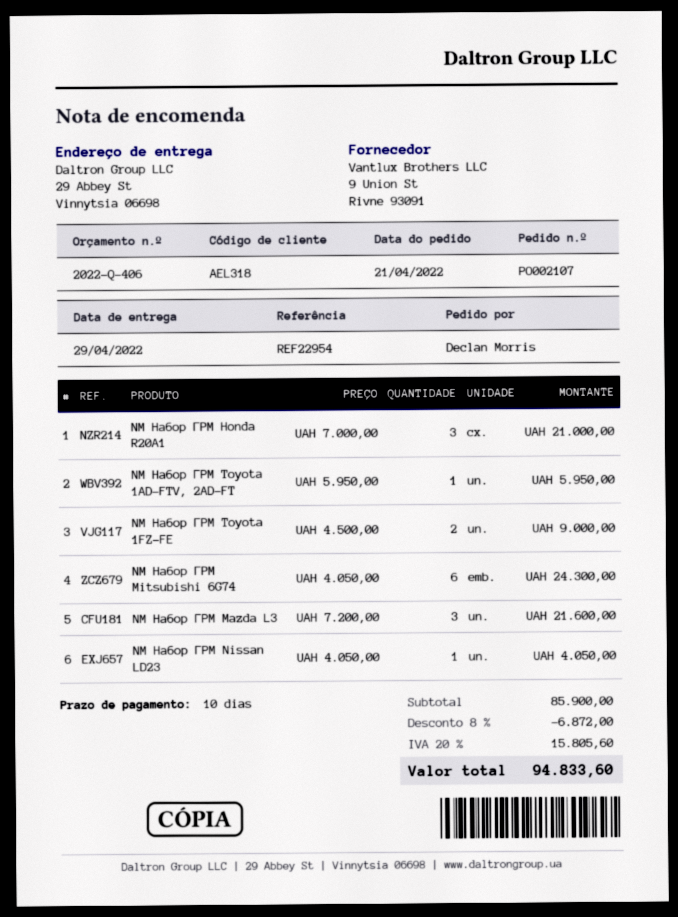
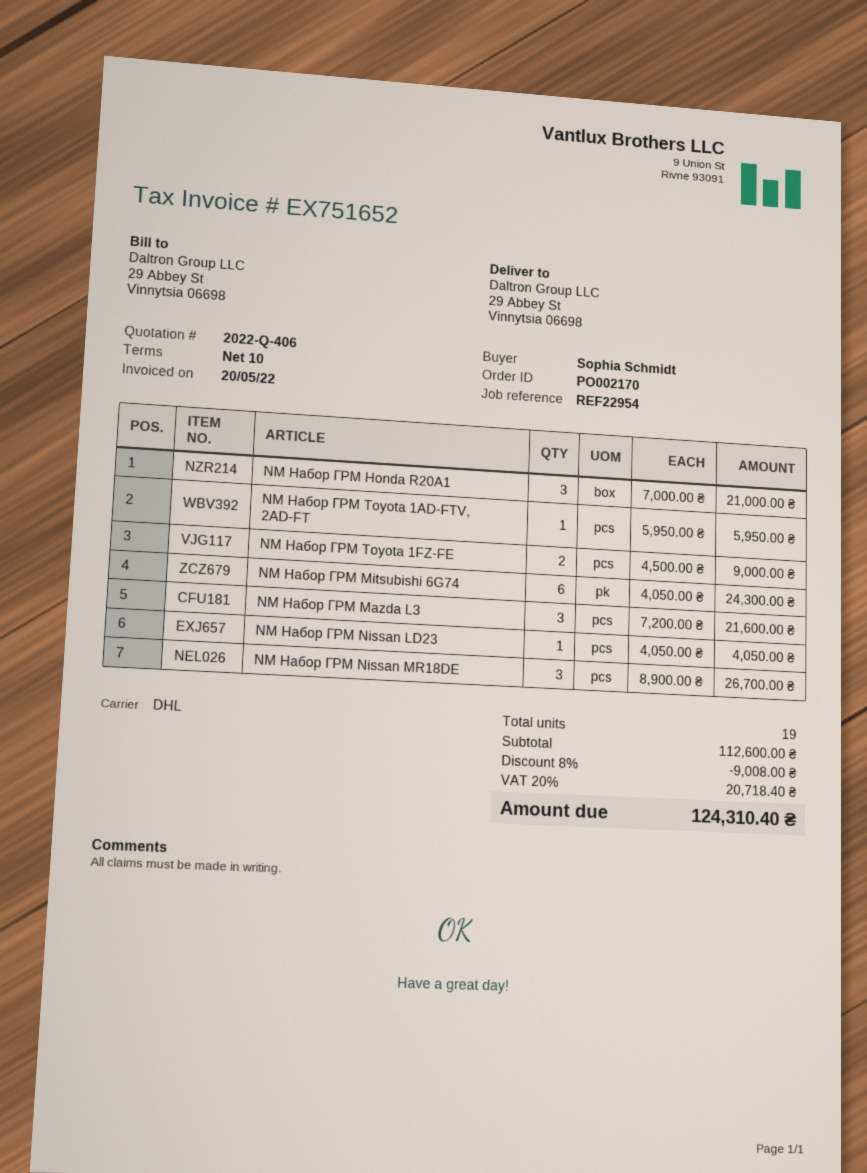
order number: PO002107 -> PO002170
ordered by: Declan Morris -> Sophia Schmidt
NM Набор ГРМ Nissan MR18DE: none -> 3 x 8900.00 = 26700.00
subtotal: 85900.00 -> 112600.00
discount: 8% = 6872.00 -> 8% = 9008.00
tax: 20% = 15805.60 -> 20% = 20718.40
total: 94833.60 -> 124310.40

